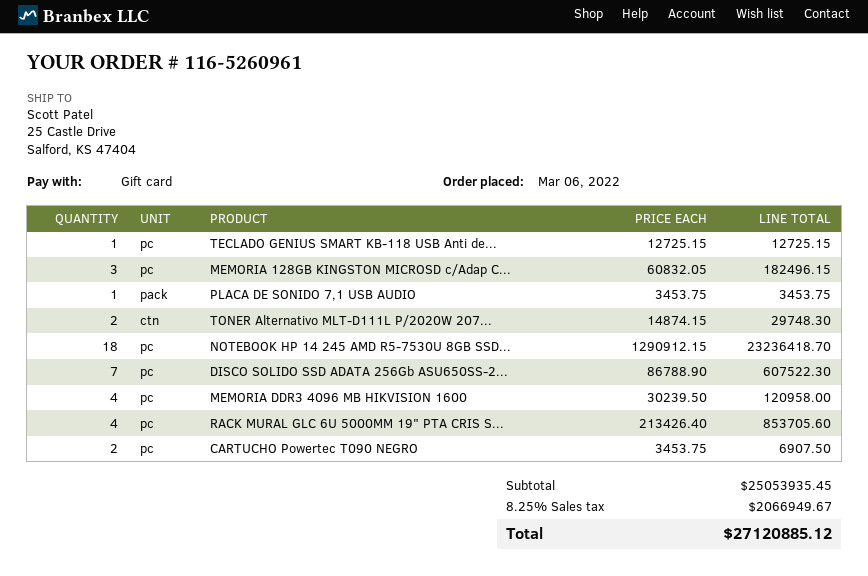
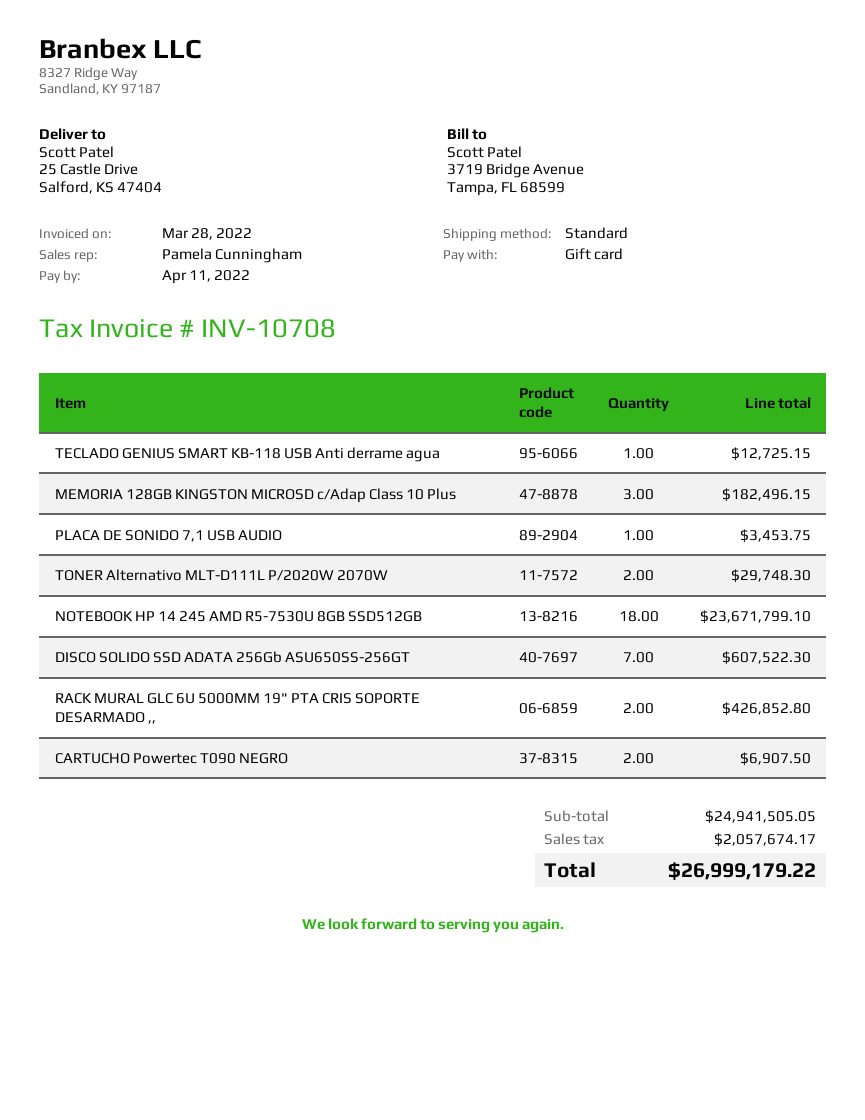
NOTEBOOK HP 14 245 AMD R5-7530U 8GB SSD...: 18 for 23236418.70 -> 18 for 23671799.10
MEMORIA DDR3 4096 MB HIKVISION 1600: 4 for 120958.00 -> none
RACK MURAL GLC 6U 5000MM 19" PTA CRIS S...: 4 for 853705.60 -> 2 for 426852.80
subtotal: 25053935.45 -> 24941505.05
tax: 2066949.67 -> 2057674.17
total: 27120885.12 -> 26999179.22

